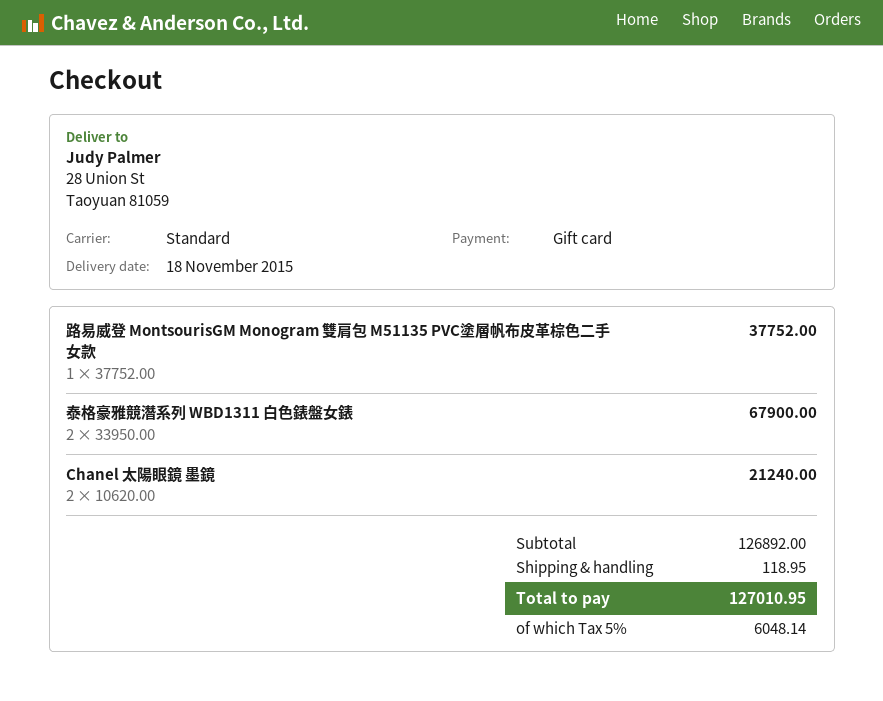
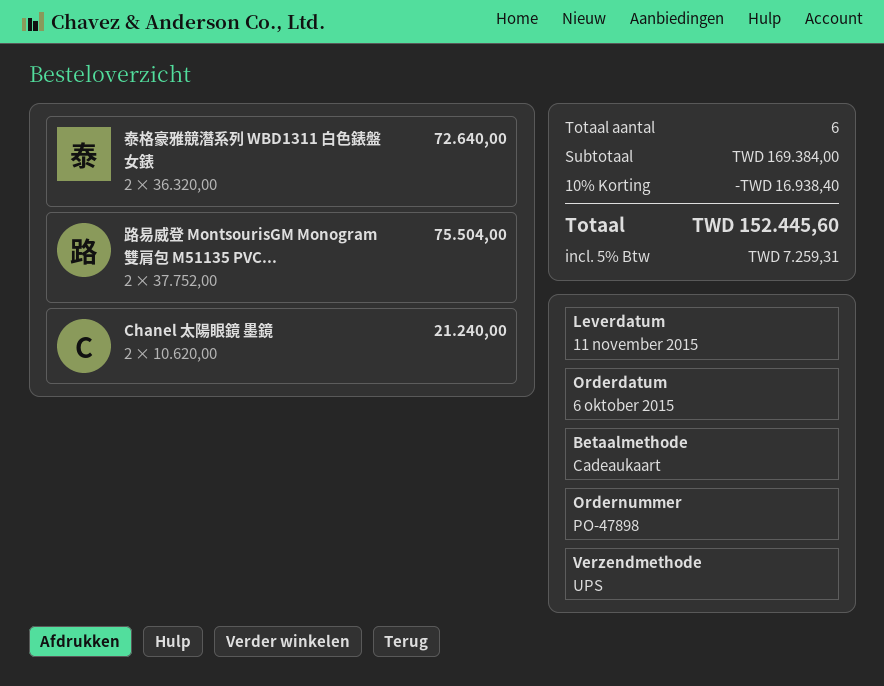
delivery date: 2015-11-18 -> 2015-11-11
shipping method: standard -> UPS
路易威登 MontsourisGM Monogram 雙肩包 M51135 PVC塗層帆布皮革棕色二手女款: 1 x 37752.00 = 37752.00 -> 2 x 37752.00 = 75504.00
泰格豪雅競潛系列 WBD1311 白色錶盤女錶: 2 x 33950.00 = 67900.00 -> 2 x 36320.00 = 72640.00
subtotal: 126892.00 -> 169384.00
discount: none -> 10% = 16938.40
shipping: 118.95 -> none
tax: 5% = 6048.14 -> 5% = 7259.31
total: 127010.95 -> 152445.60

